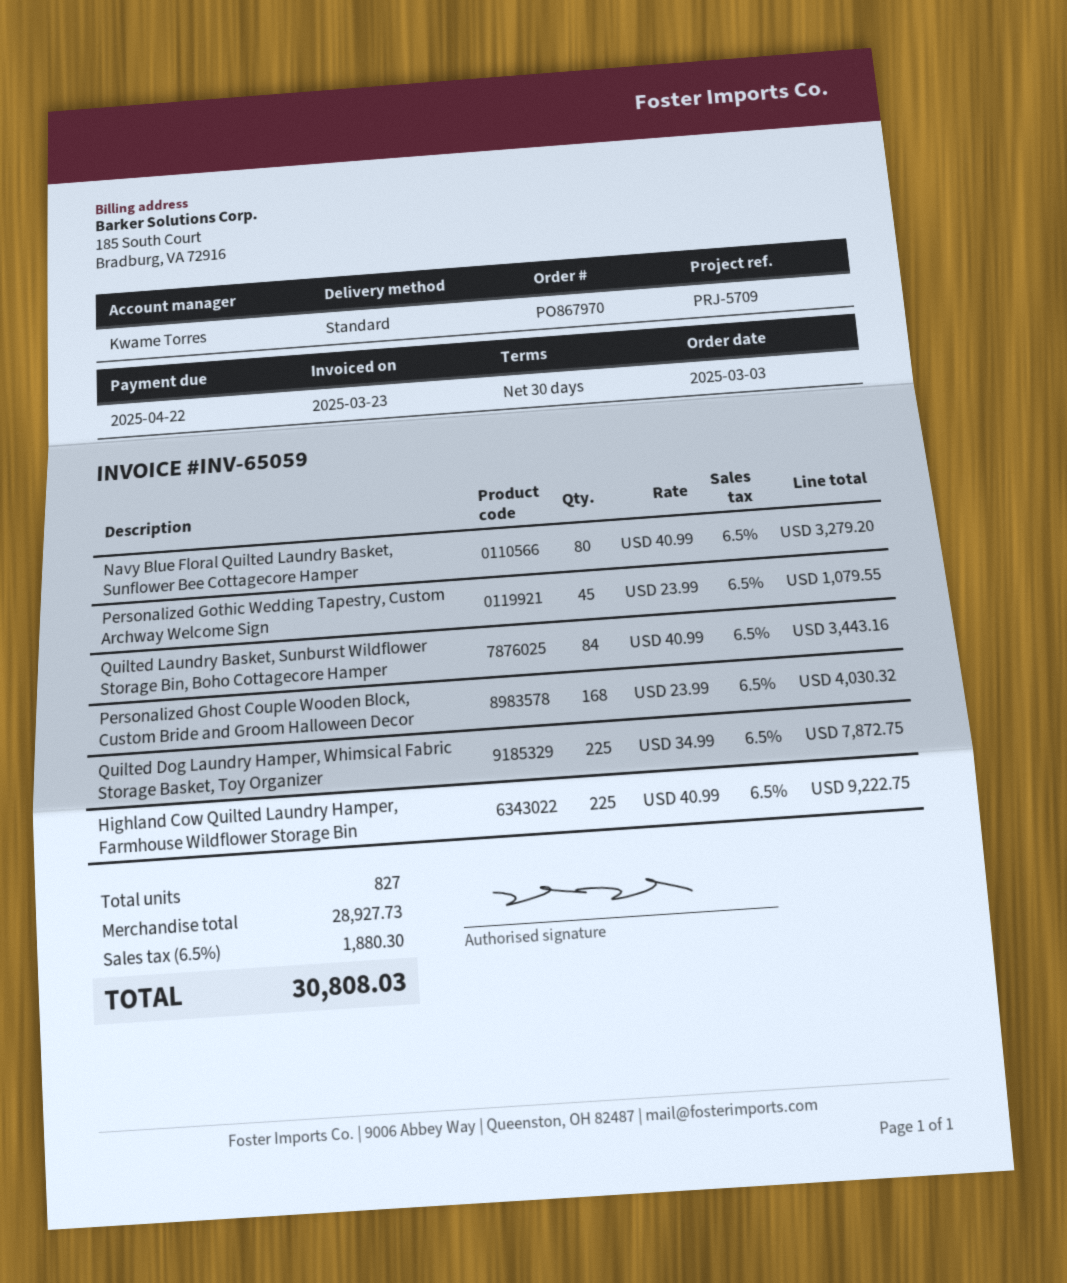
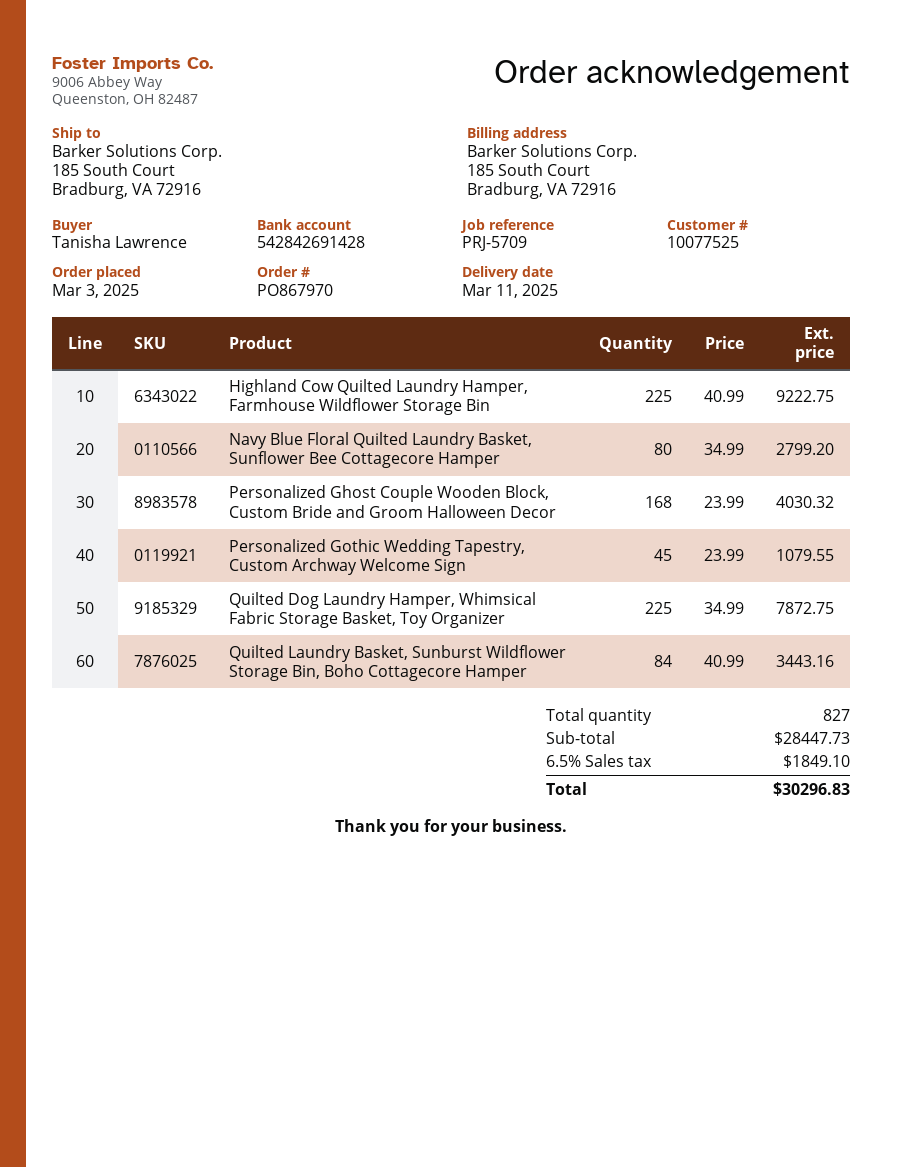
Navy Blue Floral Quilted Laundry Basket, Sunflower Bee Cottagecore Hamper: 80 x 40.99 = 3279.20 -> 80 x 34.99 = 2799.20
subtotal: 28927.73 -> 28447.73
tax: 6.5% = 1880.30 -> 6.5% = 1849.10
total: 30808.03 -> 30296.83

